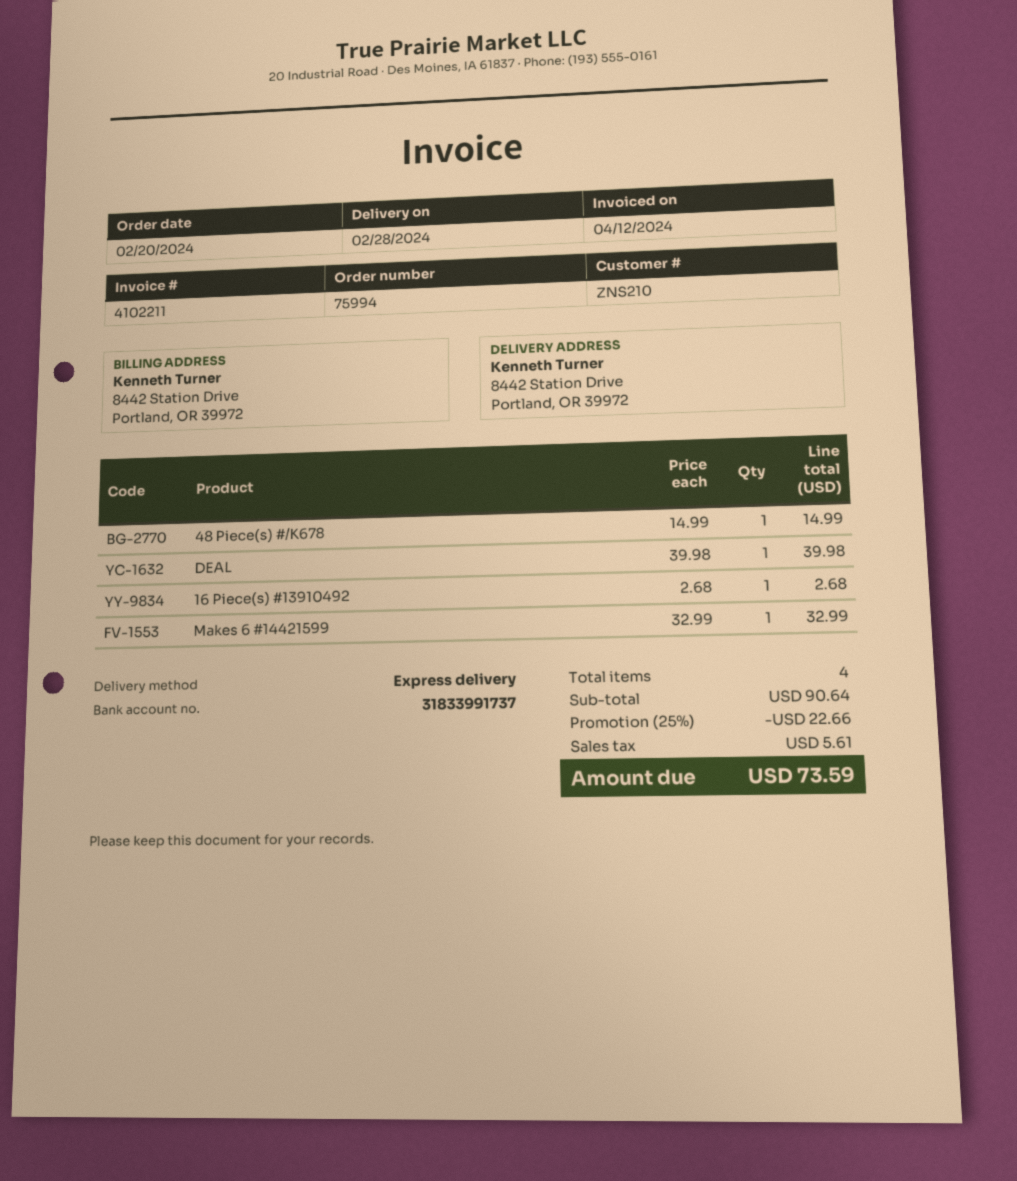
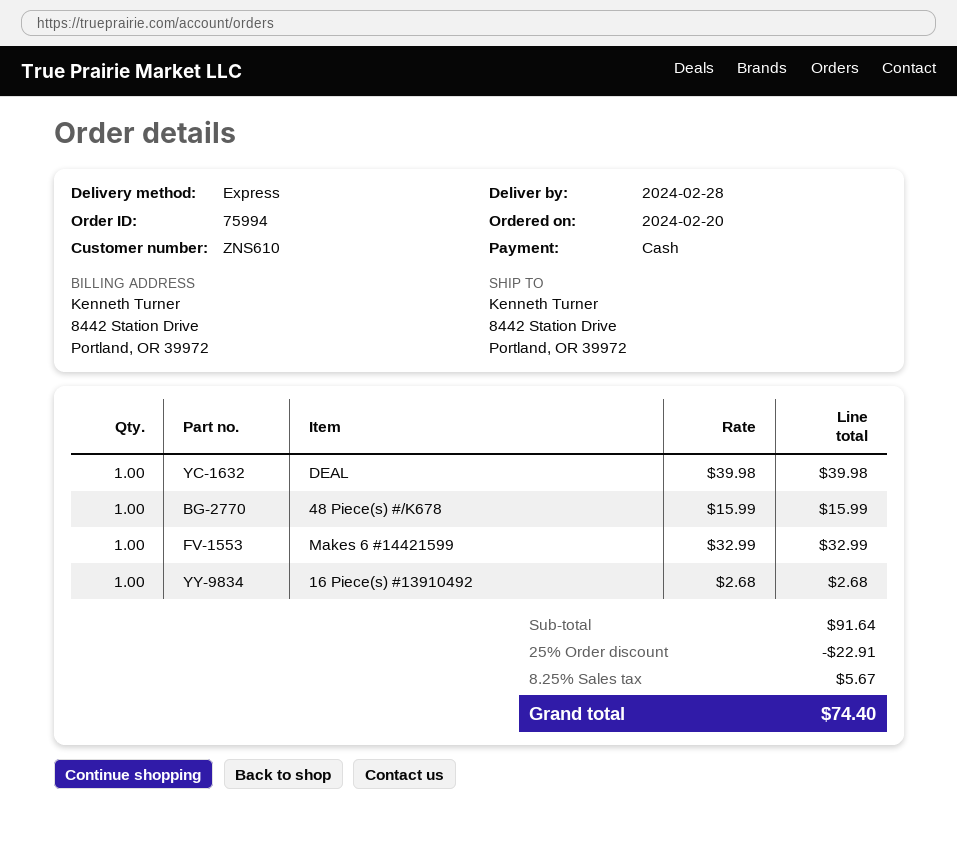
customer number: ZNS210 -> ZNS610
48 Piece(s) #/K678: 1 x 14.99 = 14.99 -> 1 x 15.99 = 15.99
subtotal: 90.64 -> 91.64
discount: 25% = 22.66 -> 25% = 22.91
tax: 5.61 -> 5.67
total: 73.59 -> 74.40

